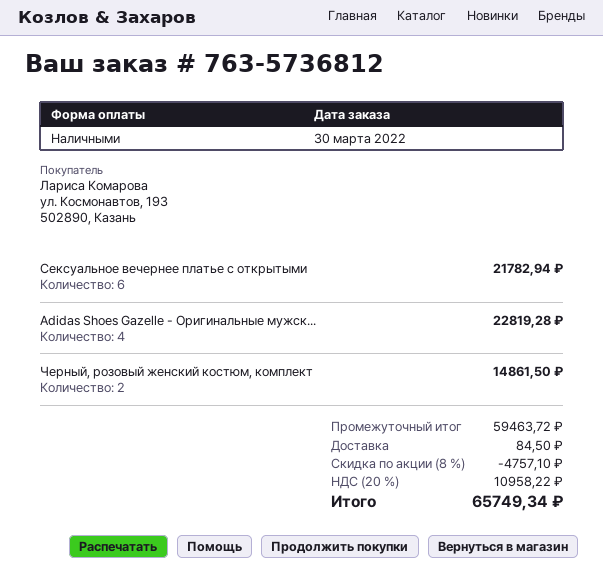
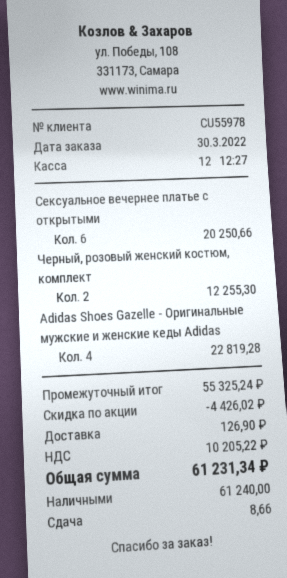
Сексуальное вечернее платье с открытыми: 6 for 21782.94 -> 6 for 20250.66
Черный, розовый женский костюм, комплект: 2 for 14861.50 -> 2 for 12255.30
subtotal: 59463.72 -> 55325.24
discount: 4757.10 -> 4426.02
shipping: 84.50 -> 126.90
tax: 10958.22 -> 10205.22
total: 65749.34 -> 61231.34

